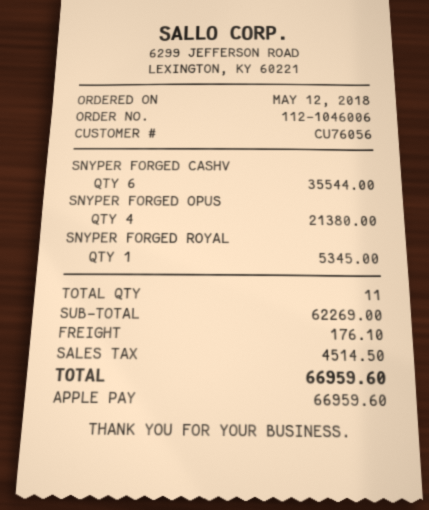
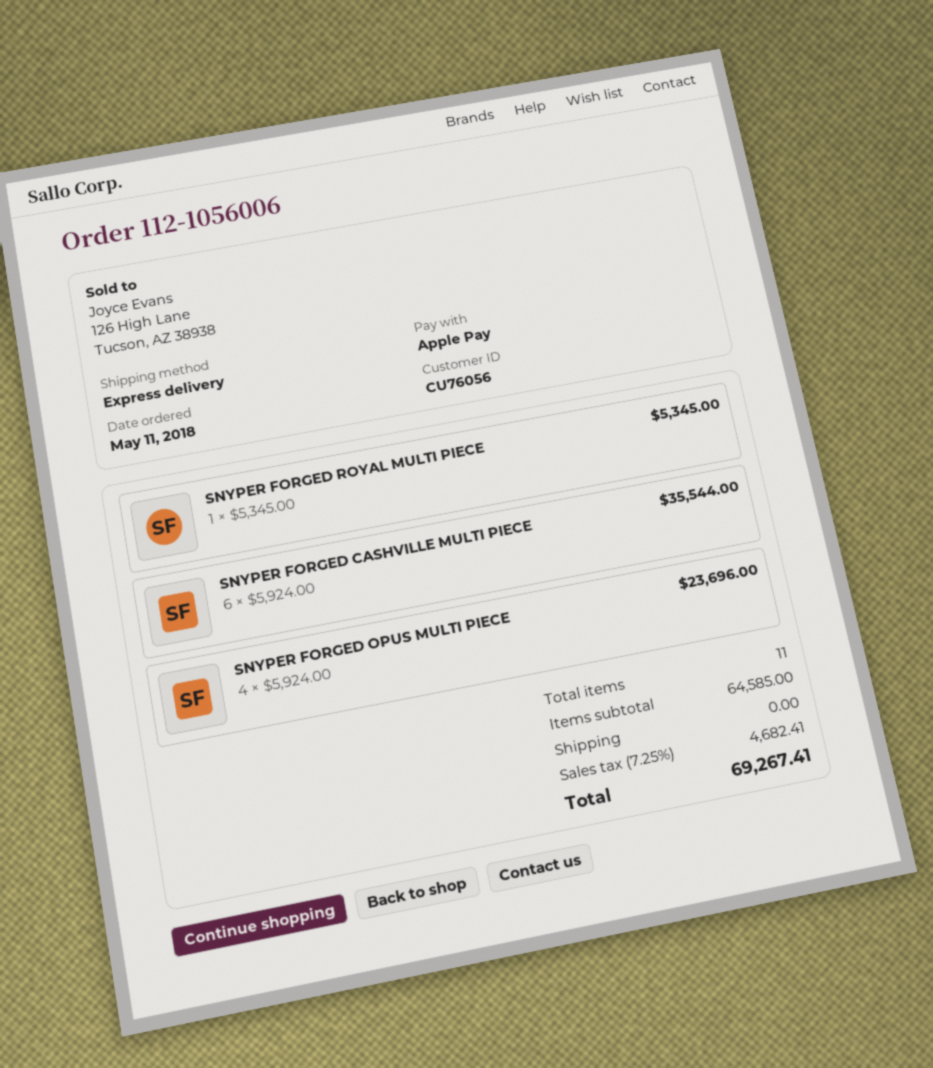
order number: 112-1046006 -> 112-1056006
order date: 2018-05-12 -> 2018-05-11
SNYPER FORGED OPUS: 4 for 21380.00 -> 4 for 23696.00
subtotal: 62269.00 -> 64585.00
shipping: 176.10 -> 0.00
tax: 4514.50 -> 4682.41
total: 66959.60 -> 69267.41

